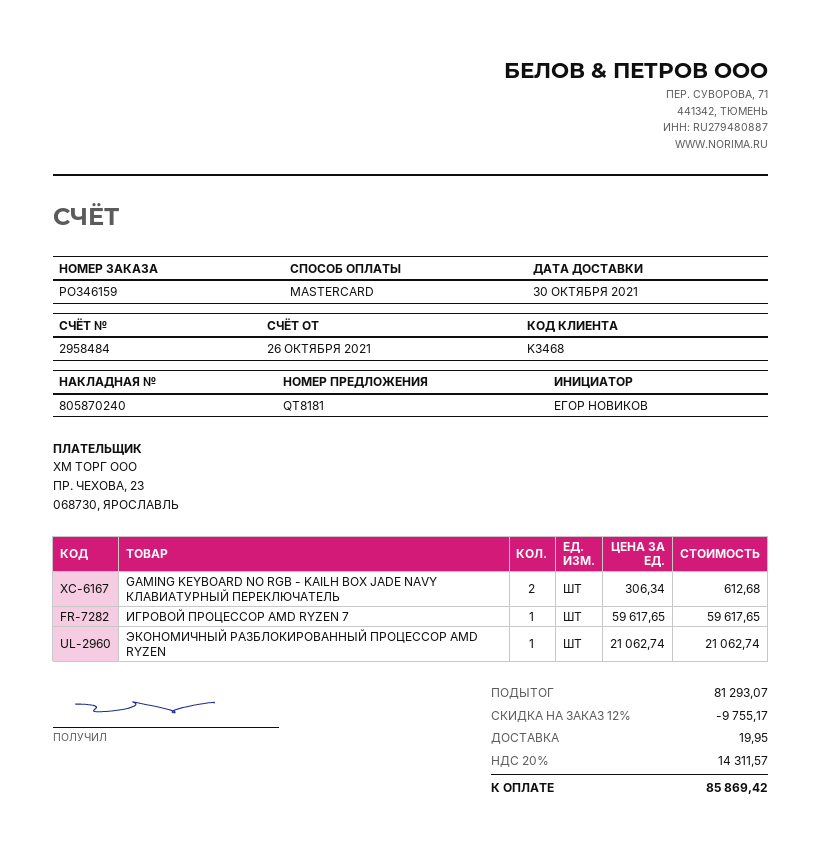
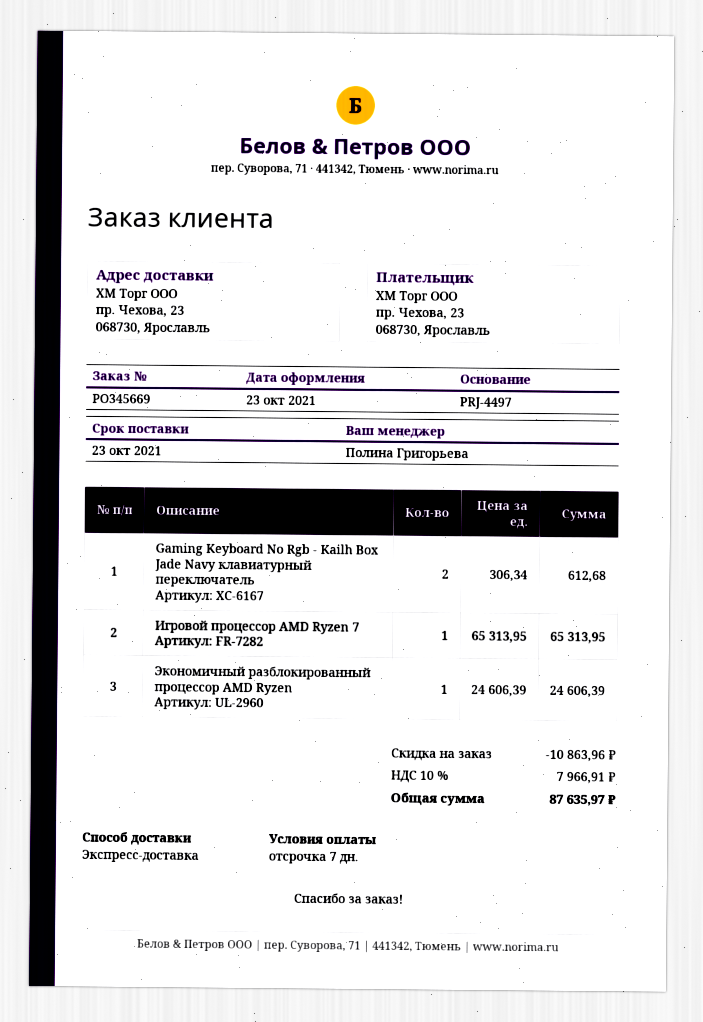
order number: PO346159 -> PO345669
delivery date: 2021-10-30 -> 2021-10-23
ИГРОВОЙ ПРОЦЕССОР AMD RYZEN 7: 1 x 59617.65 = 59617.65 -> 1 x 65313.95 = 65313.95
ЭКОНОМИЧНЫЙ РАЗБЛОКИРОВАННЫЙ ПРОЦЕССОР AMD RYZEN: 1 x 21062.74 = 21062.74 -> 1 x 24606.39 = 24606.39
discount: 9755.17 -> 10863.96
shipping: 19.95 -> none
tax: 20% = 14311.57 -> 10% = 7966.91
total: 85869.42 -> 87635.97

